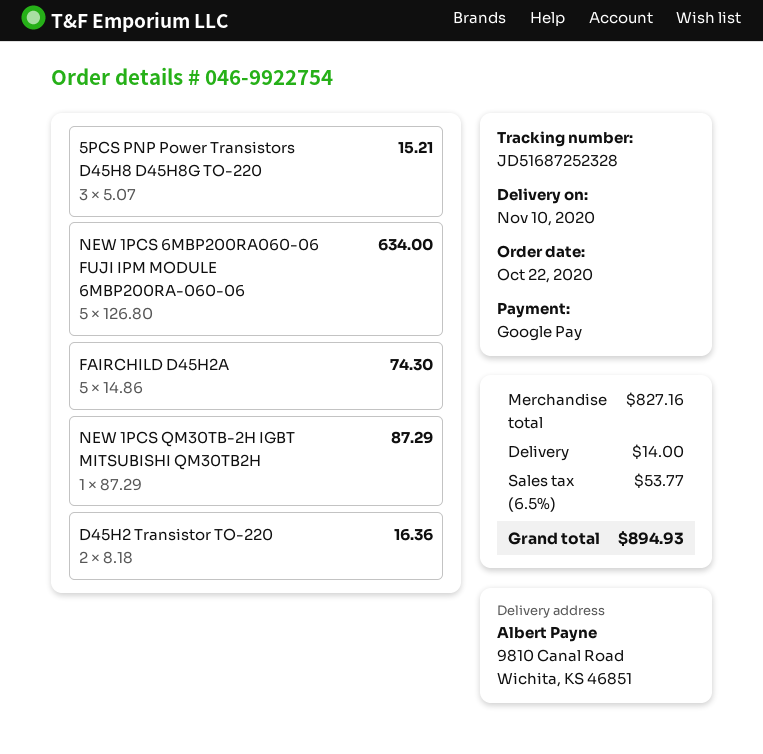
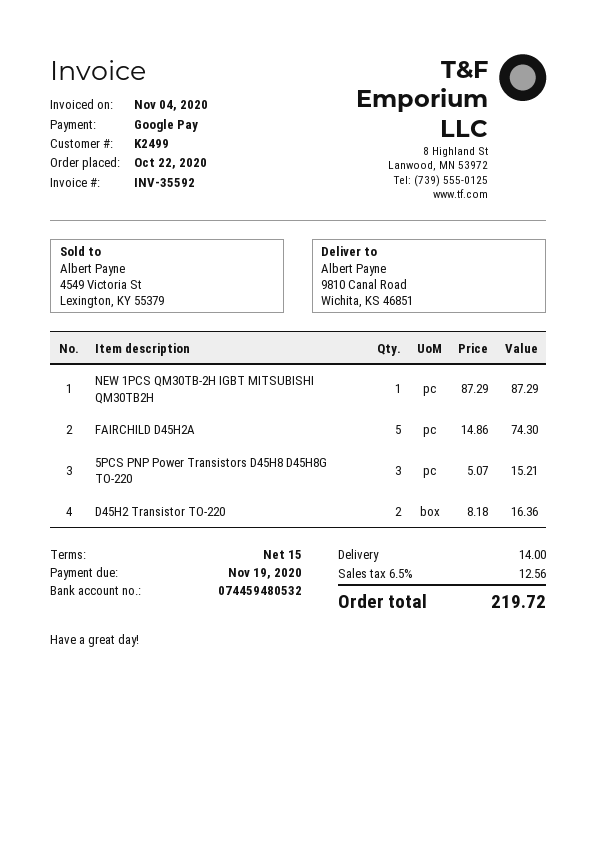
NEW 1PCS 6MBP200RA060-06 FUJI IPM MODULE 6MBP200RA-060-06: 5 x 126.80 = 634.00 -> none
tax: 6.5% = 53.77 -> 6.5% = 12.56
total: 894.93 -> 219.72

